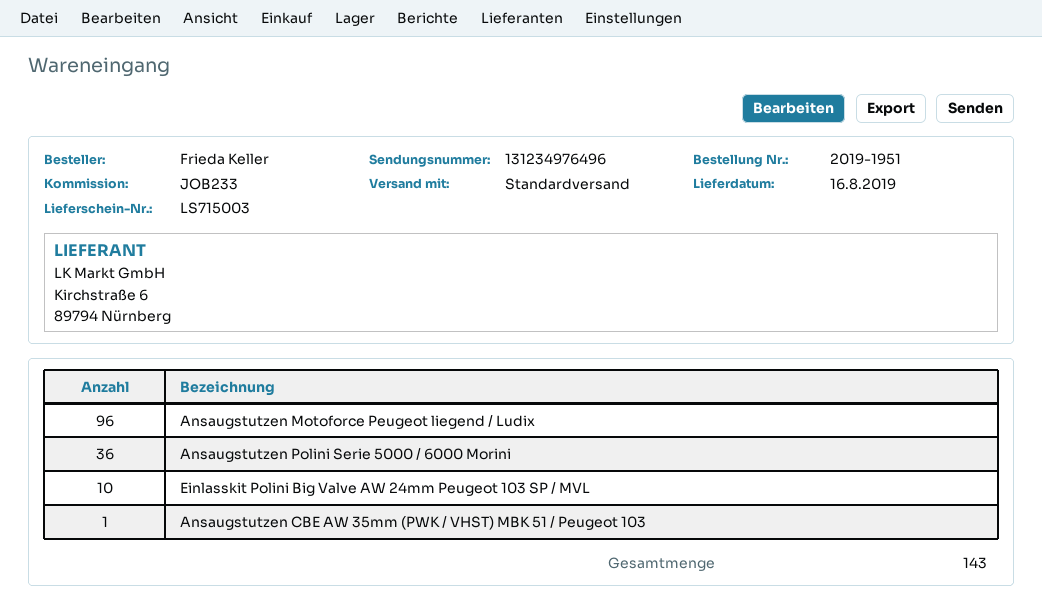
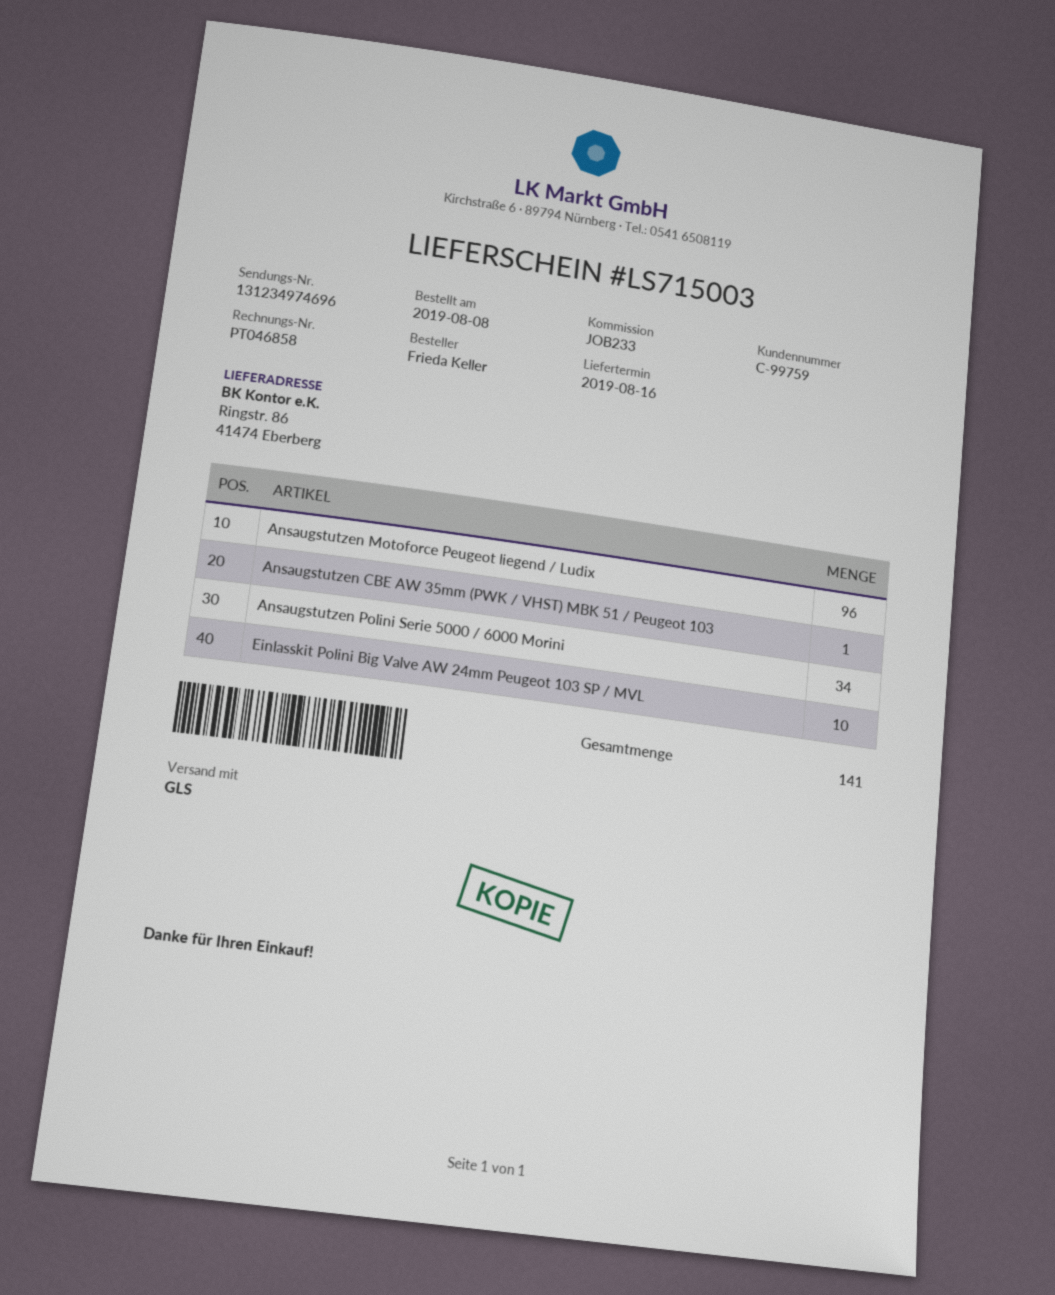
shipping method: standard -> GLS
tracking number: 131234976496 -> 131234974696
Ansaugstutzen Polini Serie 5000 / 6000 Morini: 36 -> 34
total quantity: 143 -> 141

